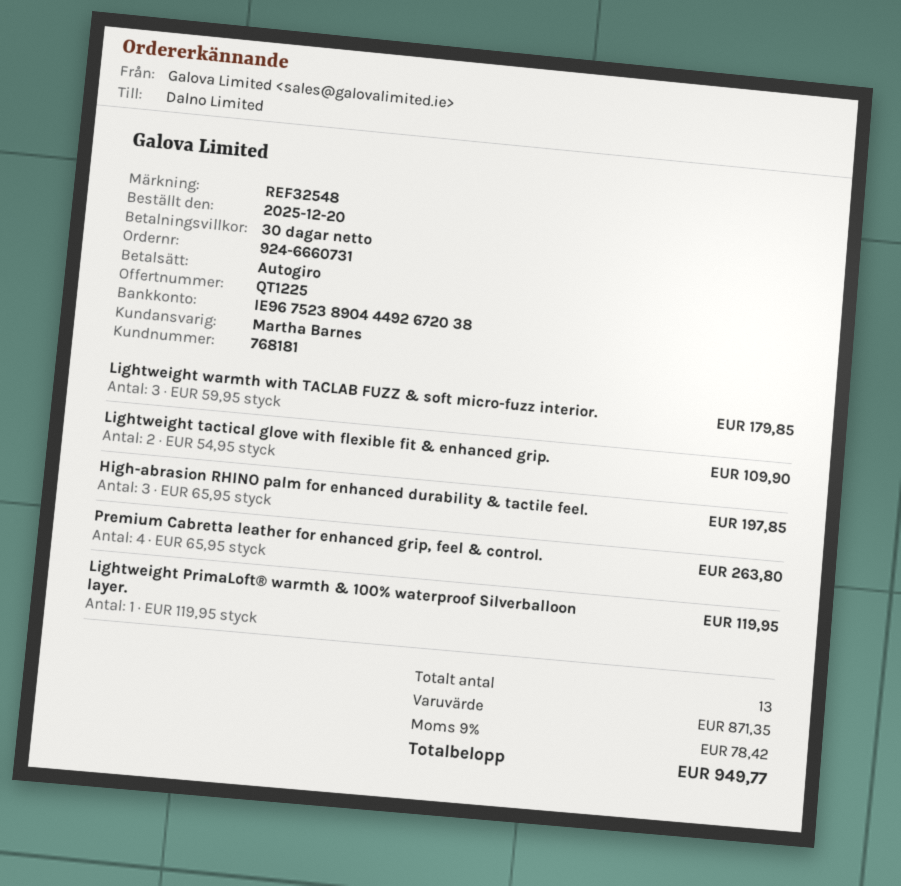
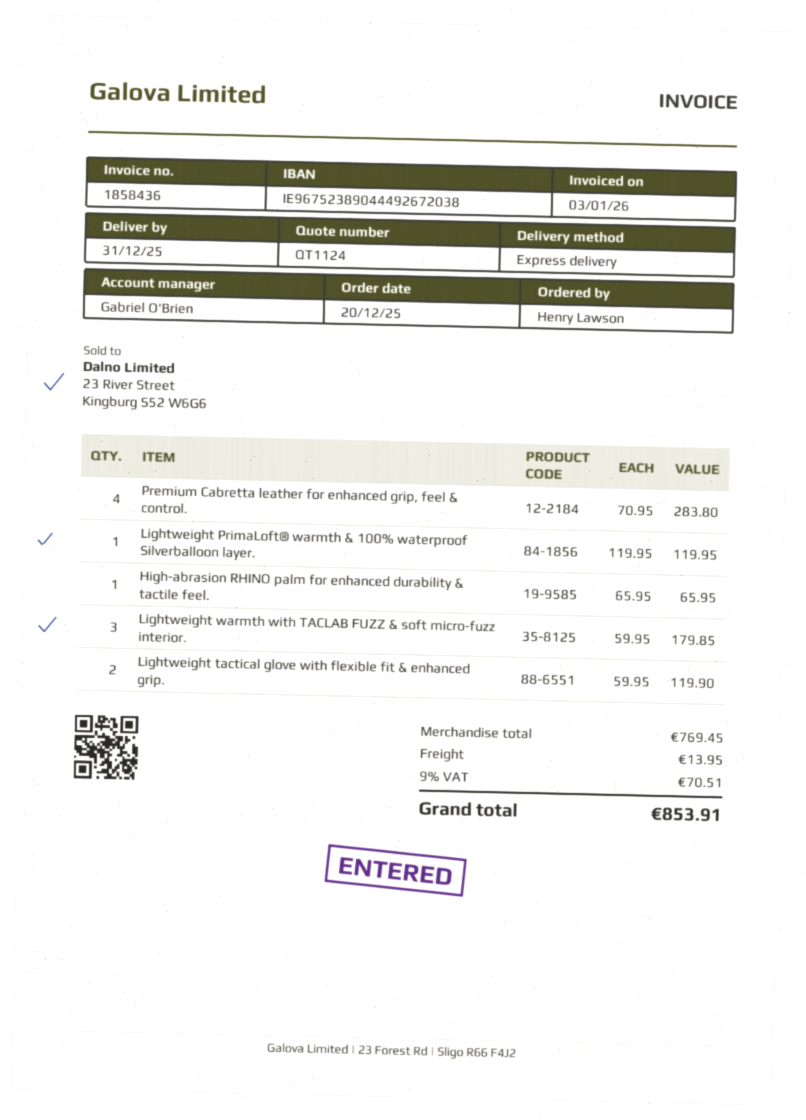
quote number: QT1225 -> QT1124
sales rep: Martha Barnes -> Gabriel O'Brien
Lightweight tactical glove with flexible fit & enhanced grip.: 2 x 54.95 = 109.90 -> 2 x 59.95 = 119.90
High-abrasion RHINO palm for enhanced durability & tactile feel.: 3 x 65.95 = 197.85 -> 1 x 65.95 = 65.95
Premium Cabretta leather for enhanced grip, feel & control.: 4 x 65.95 = 263.80 -> 4 x 70.95 = 283.80
subtotal: 871.35 -> 769.45
shipping: none -> 13.95
tax: 9% = 78.42 -> 9% = 70.51
total: 949.77 -> 853.91

